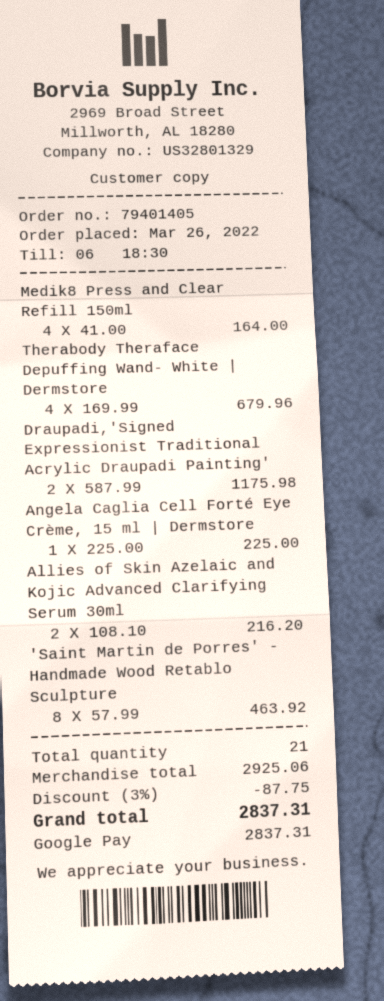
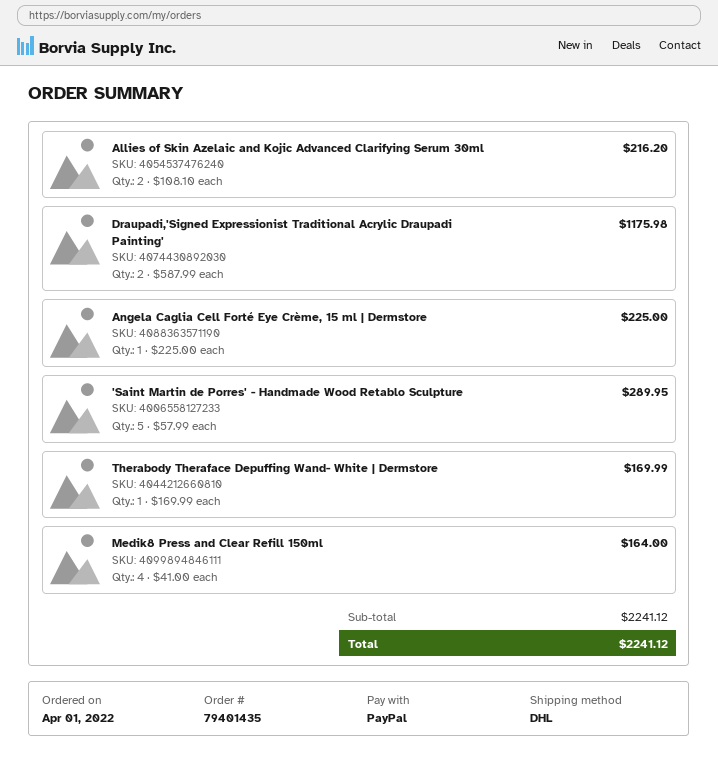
order number: 79401405 -> 79401435
order date: 2022-03-26 -> 2022-04-01
payment method: Google Pay -> PayPal
Therabody Theraface Depuffing Wand- White | Dermstore: 4 x 169.99 = 679.96 -> 1 x 169.99 = 169.99
'Saint Martin de Porres' - Handmade Wood Retablo Sculpture: 8 x 57.99 = 463.92 -> 5 x 57.99 = 289.95
subtotal: 2925.06 -> 2241.12
discount: 3% = 87.75 -> none
total: 2837.31 -> 2241.12

